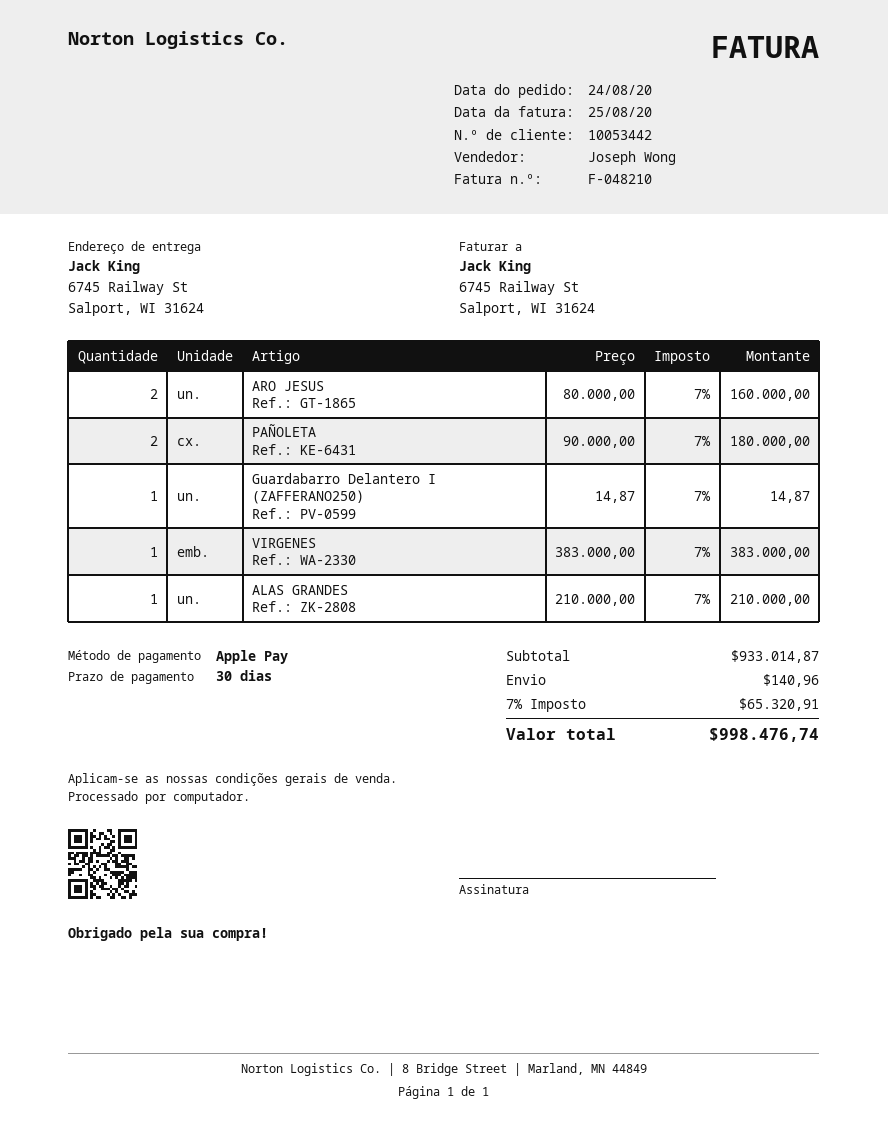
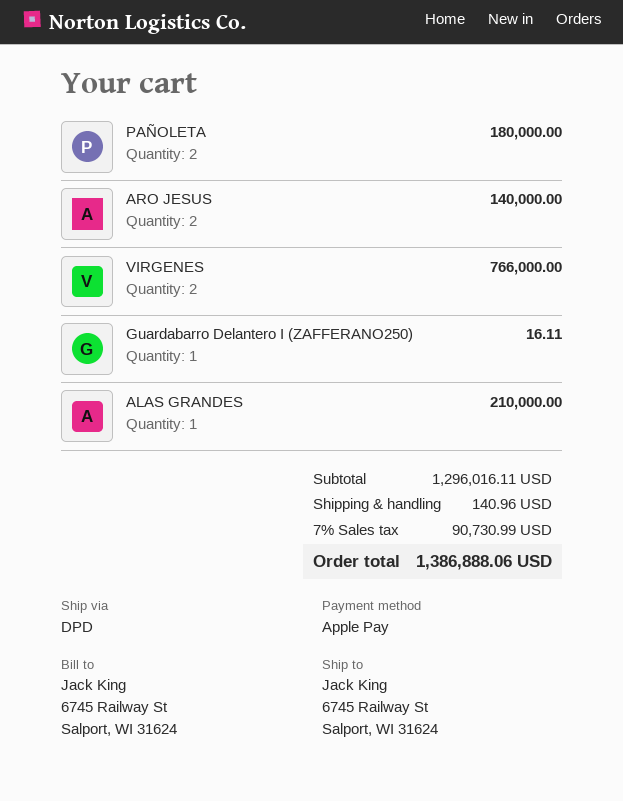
ARO JESUS: 2 for 160000.00 -> 2 for 140000.00
Guardabarro Delantero I (ZAFFERANO250): 1 for 14.87 -> 1 for 16.11
VIRGENES: 1 for 383000.00 -> 2 for 766000.00
subtotal: 933014.87 -> 1296016.11
tax: 7% = 65320.91 -> 7% = 90730.99
total: 998476.74 -> 1386888.06

